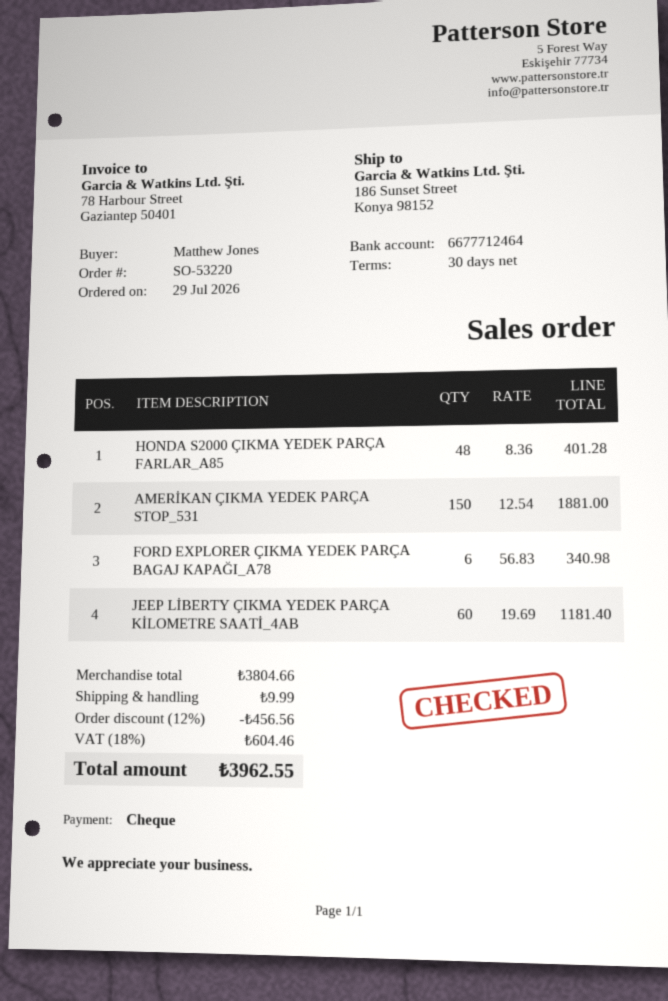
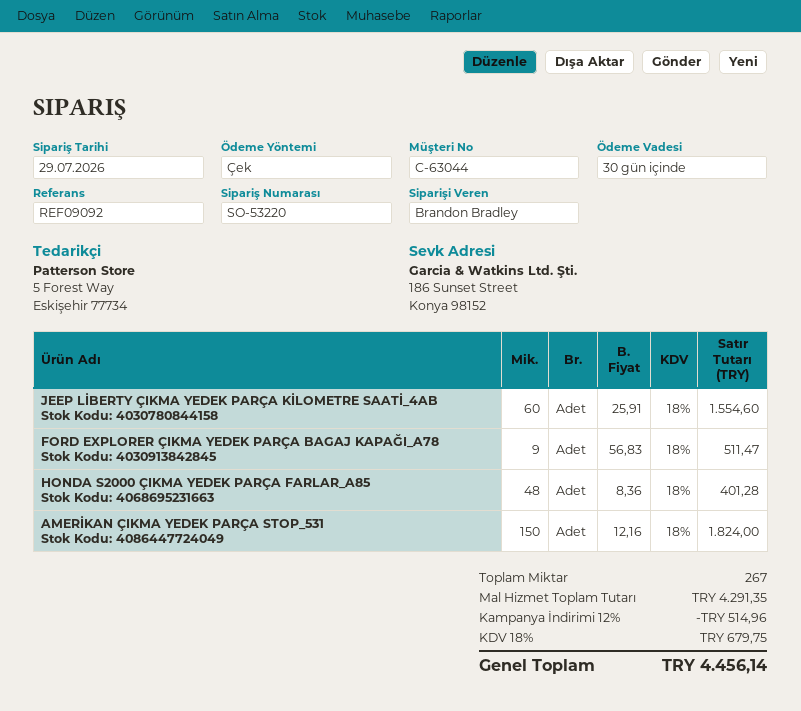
ordered by: Matthew Jones -> Brandon Bradley
AMERİKAN ÇIKMA YEDEK PARÇA STOP_531: 150 x 12.54 = 1881.00 -> 150 x 12.16 = 1824.00
FORD EXPLORER ÇIKMA YEDEK PARÇA BAGAJ KAPAĞI_A78: 6 x 56.83 = 340.98 -> 9 x 56.83 = 511.47
JEEP LİBERTY ÇIKMA YEDEK PARÇA KİLOMETRE SAATİ_4AB: 60 x 19.69 = 1181.40 -> 60 x 25.91 = 1554.60
subtotal: 3804.66 -> 4291.35
discount: 12% = 456.56 -> 12% = 514.96
shipping: 9.99 -> none
tax: 18% = 604.46 -> 18% = 679.75
total: 3962.55 -> 4456.14

